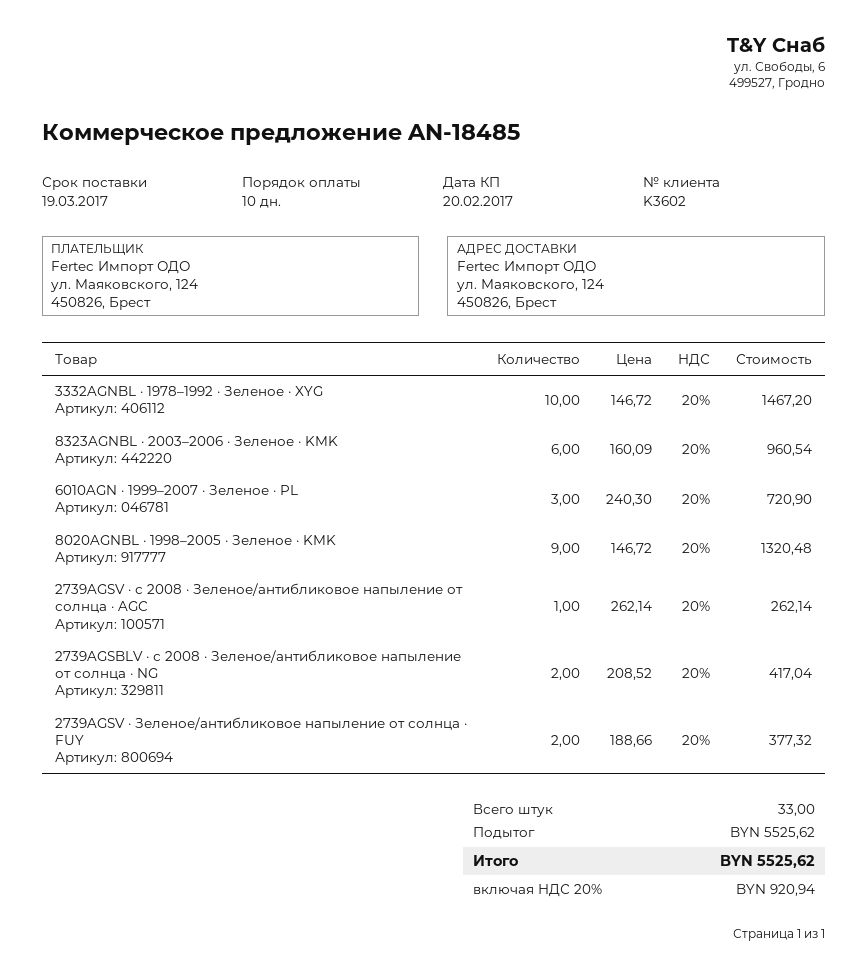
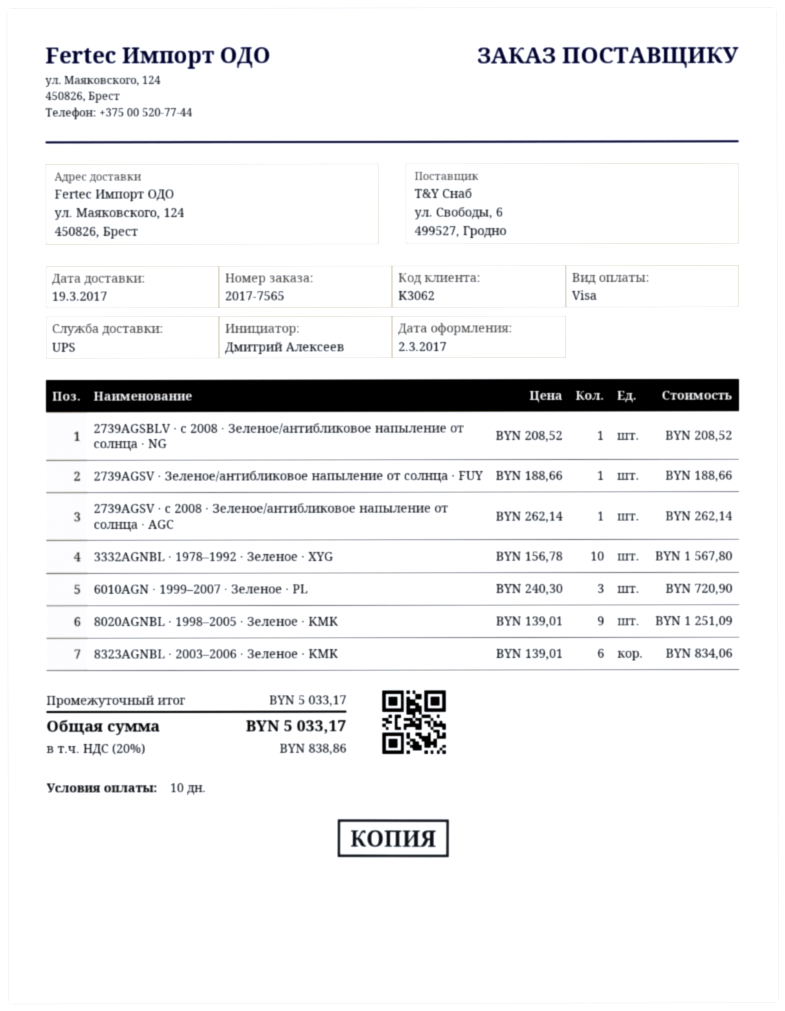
customer number: K3602 -> K3062
3332AGNBL · 1978–1992 · Зеленое · XYG: 10 x 146.72 = 1467.20 -> 10 x 156.78 = 1567.80
8323AGNBL · 2003–2006 · Зеленое · KMK: 6 x 160.09 = 960.54 -> 6 x 139.01 = 834.06
8020AGNBL · 1998–2005 · Зеленое · KMK: 9 x 146.72 = 1320.48 -> 9 x 139.01 = 1251.09
2739AGSBLV · с 2008 · Зеленое/антибликовое напыление от солнца · NG: 2 x 208.52 = 417.04 -> 1 x 208.52 = 208.52
2739AGSV · Зеленое/антибликовое напыление от солнца · FUY: 2 x 188.66 = 377.32 -> 1 x 188.66 = 188.66
subtotal: 5525.62 -> 5033.17
tax: 20% = 920.94 -> 20% = 838.86
total: 5525.62 -> 5033.17

